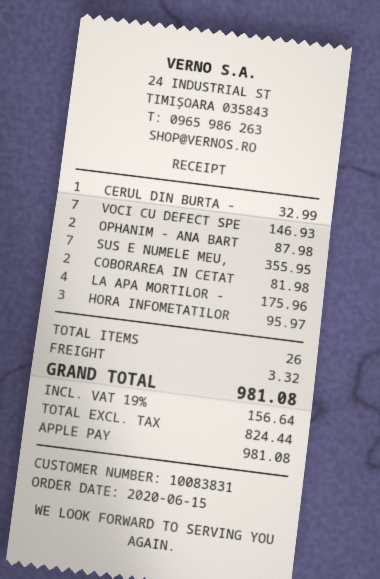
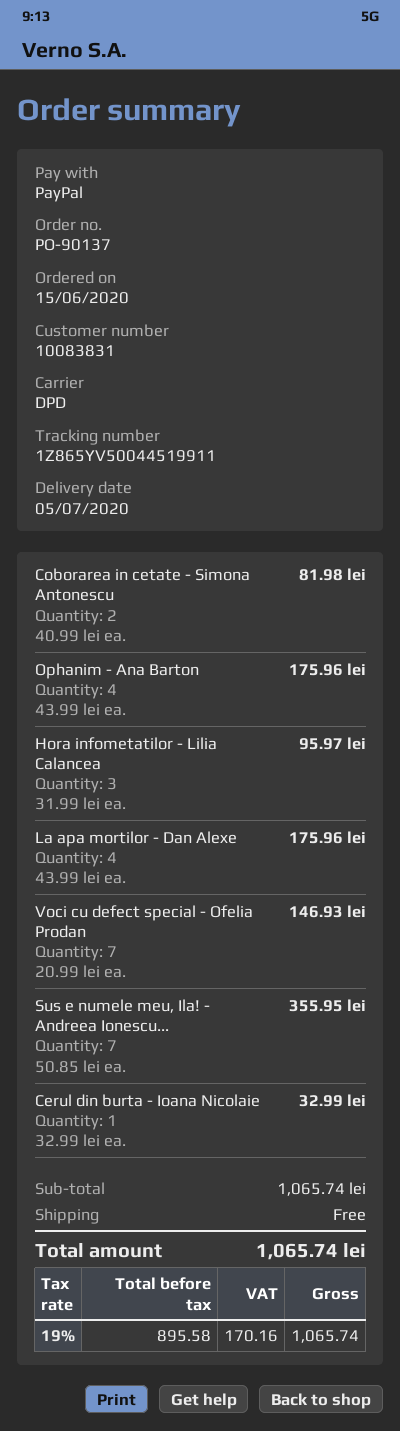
payment method: Apple Pay -> PayPal
OPHANIM - ANA BART: 2 for 87.98 -> 4 for 175.96
shipping: 3.32 -> 0.00
net: 824.44 -> 895.58
tax: 19% = 156.64 -> 19% = 170.16
total: 981.08 -> 1065.74

